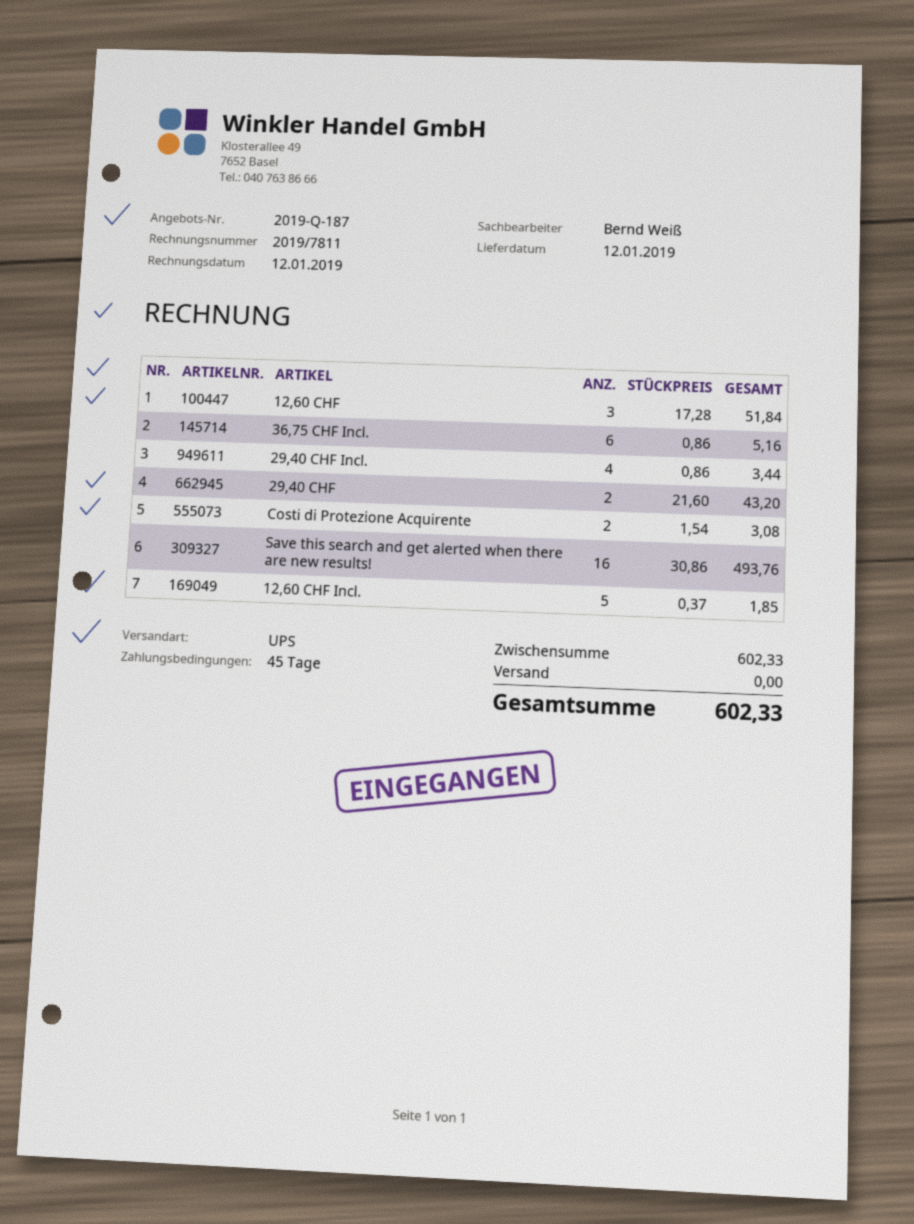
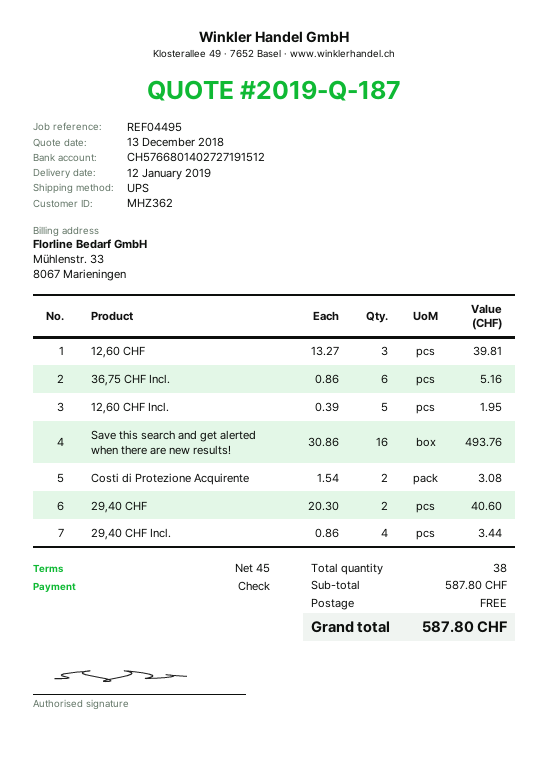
12,60 CHF: 3 x 17.28 = 51.84 -> 3 x 13.27 = 39.81
29,40 CHF: 2 x 21.60 = 43.20 -> 2 x 20.30 = 40.60
12,60 CHF Incl.: 5 x 0.37 = 1.85 -> 5 x 0.39 = 1.95
subtotal: 602.33 -> 587.80
total: 602.33 -> 587.80

